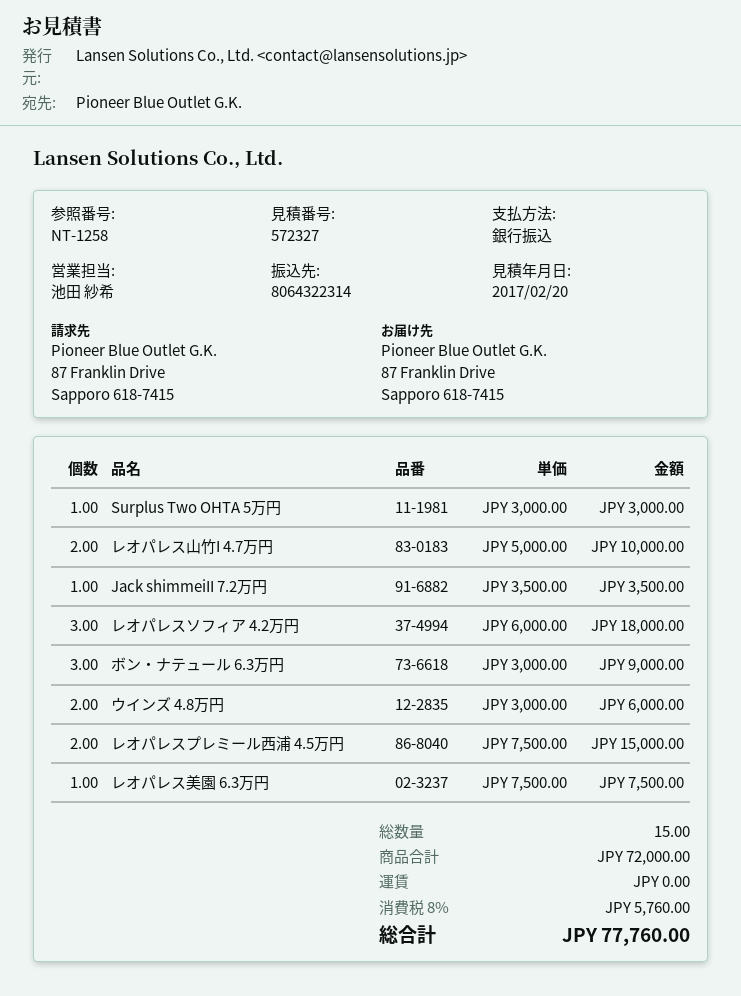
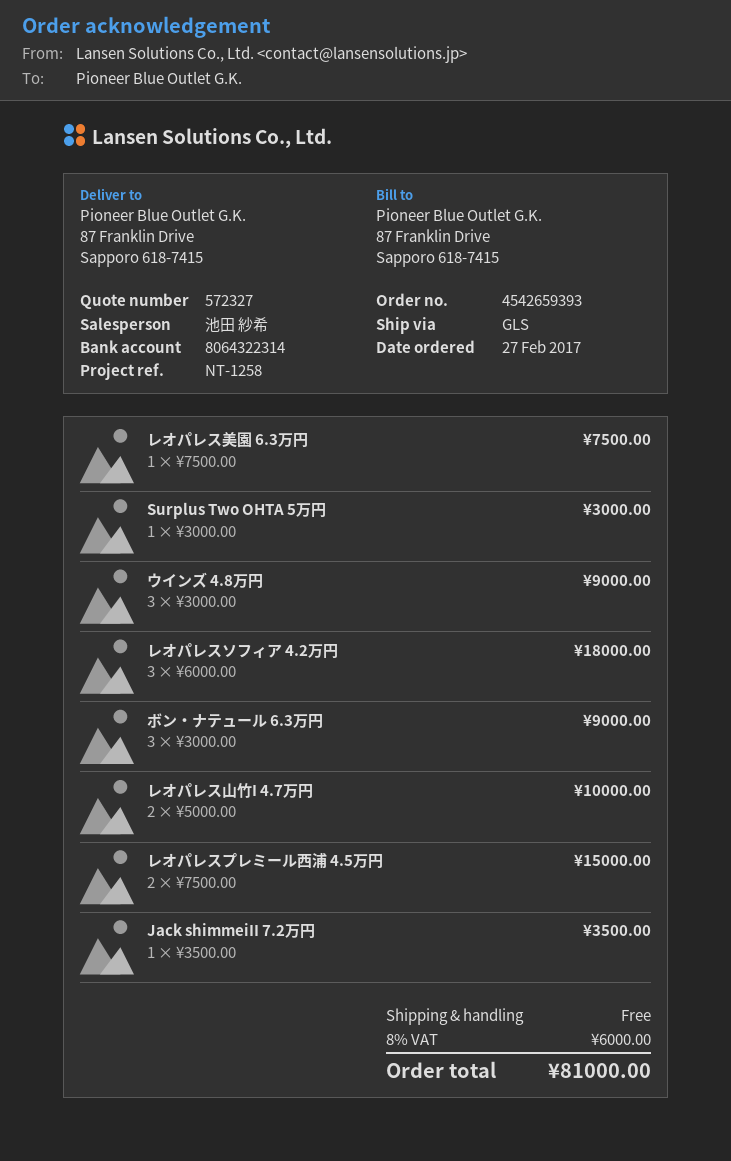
ウインズ 4.8万円: 2 x 3000.00 = 6000.00 -> 3 x 3000.00 = 9000.00
tax: 8% = 5760.00 -> 8% = 6000.00
total: 77760.00 -> 81000.00

